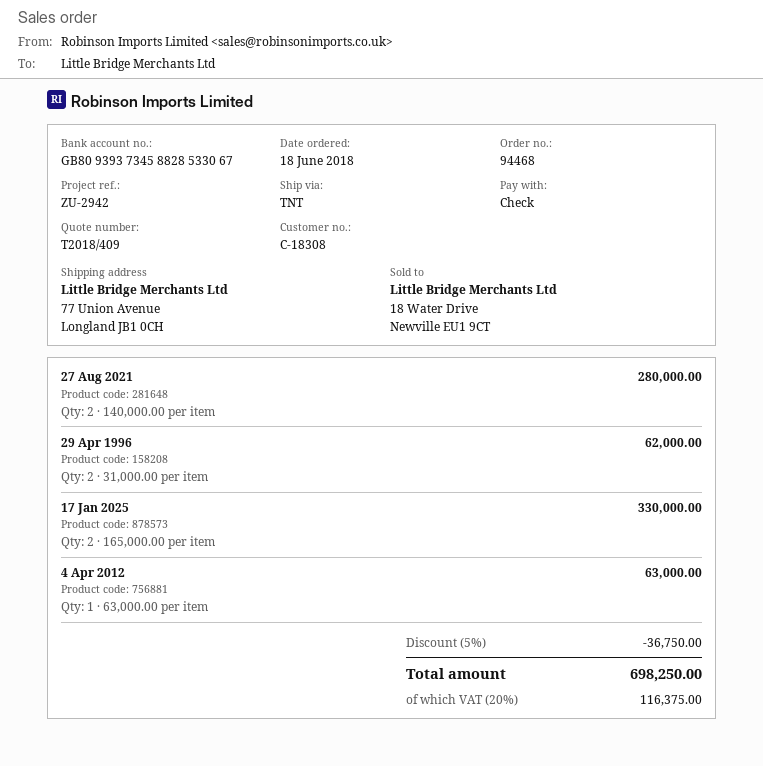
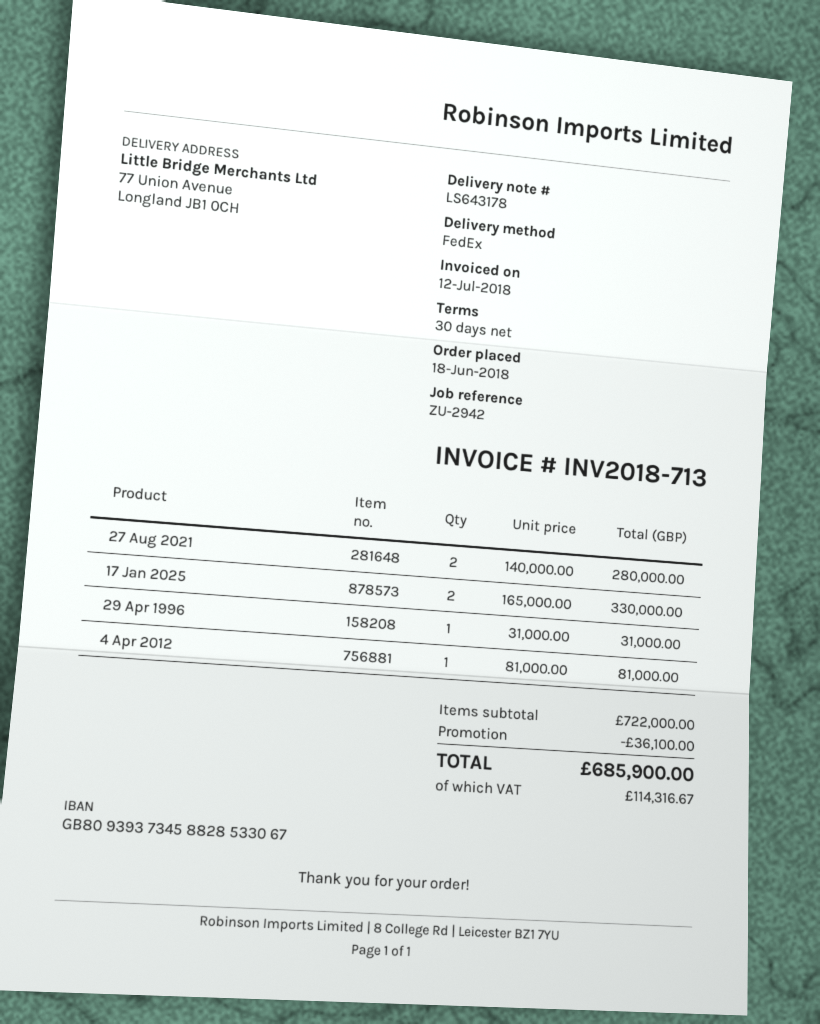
shipping method: TNT -> FedEx
29 Apr 1996: 2 x 31000.00 = 62000.00 -> 1 x 31000.00 = 31000.00
4 Apr 2012: 1 x 63000.00 = 63000.00 -> 1 x 81000.00 = 81000.00
discount: 36750.00 -> 36100.00
tax: 116375.00 -> 114316.67
total: 698250.00 -> 685900.00

